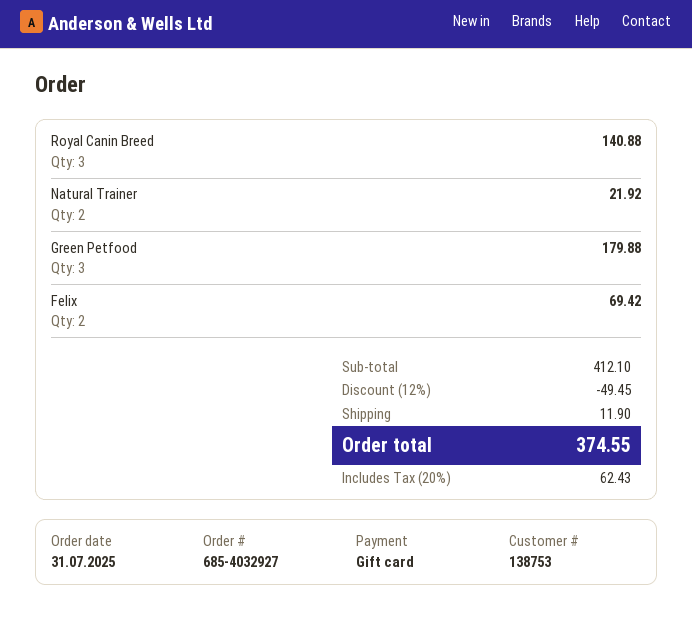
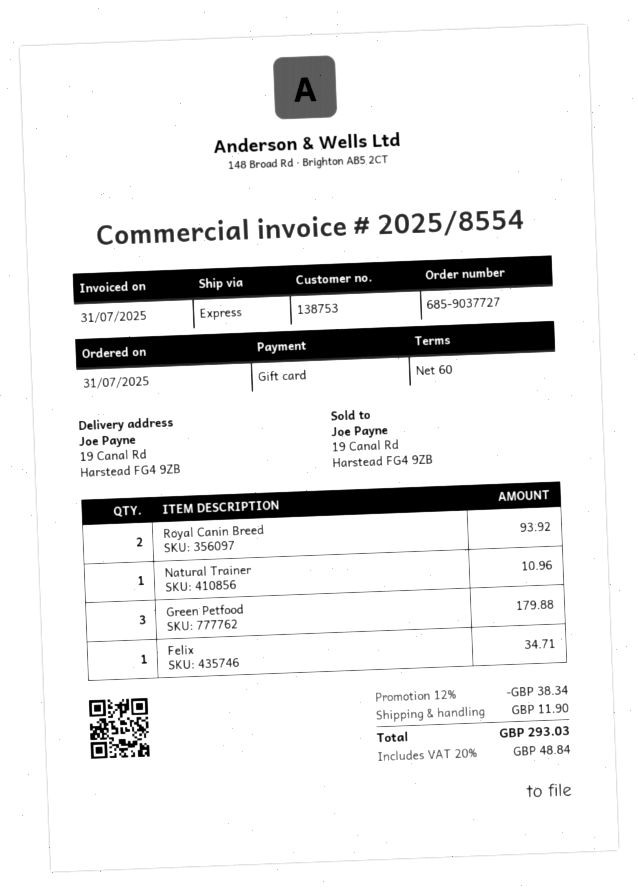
order number: 685-4032927 -> 685-9037727
Royal Canin Breed: 3 for 140.88 -> 2 for 93.92
Natural Trainer: 2 for 21.92 -> 1 for 10.96
Felix: 2 for 69.42 -> 1 for 34.71
discount: 12% = 49.45 -> 12% = 38.34
tax: 20% = 62.43 -> 20% = 48.84
total: 374.55 -> 293.03

